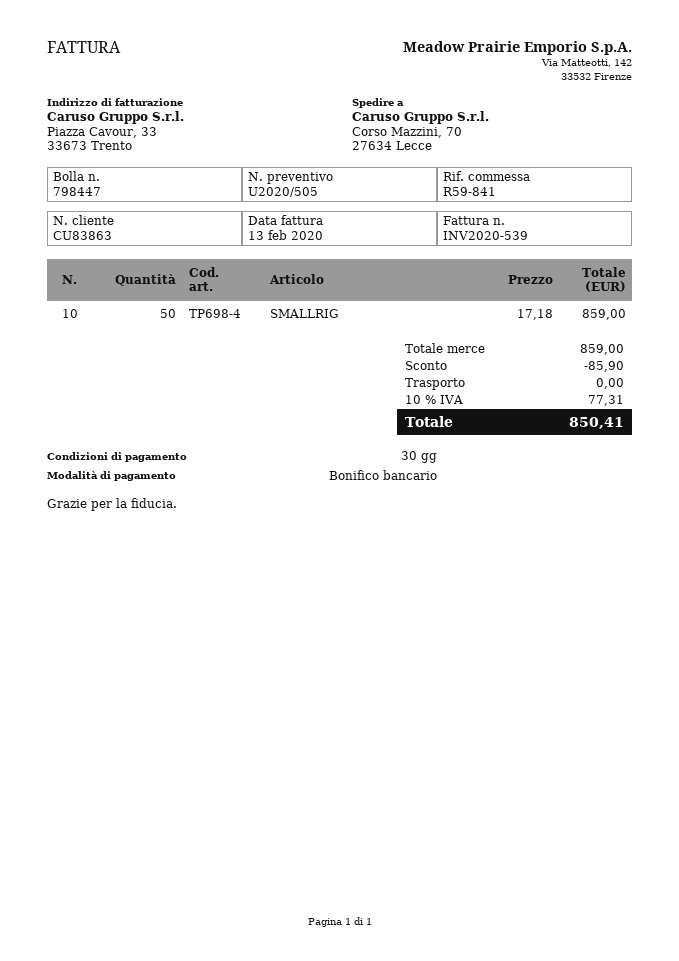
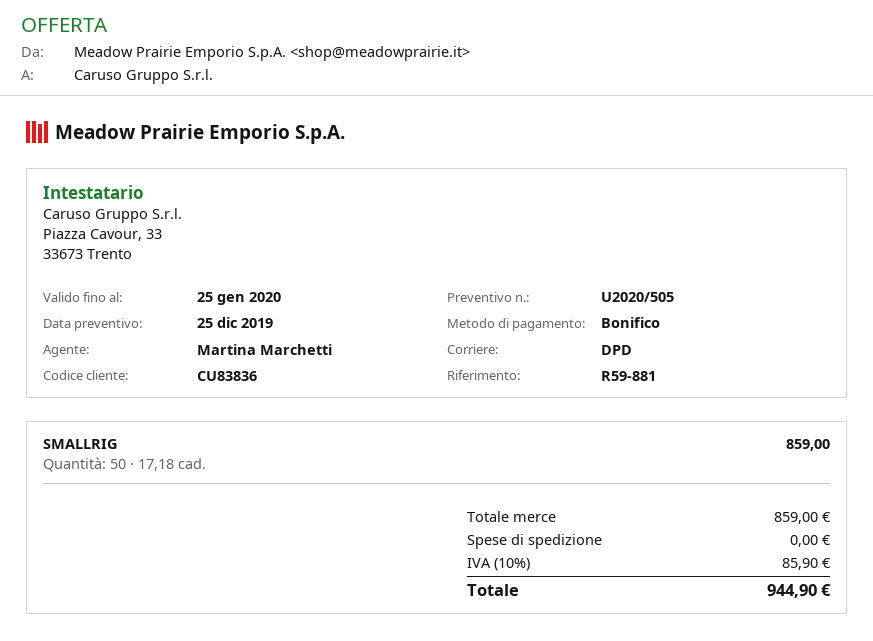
customer number: CU83863 -> CU83836
reference: R59-841 -> R59-881
discount: 85.90 -> none
tax: 10% = 77.31 -> 10% = 85.90
total: 850.41 -> 944.90

